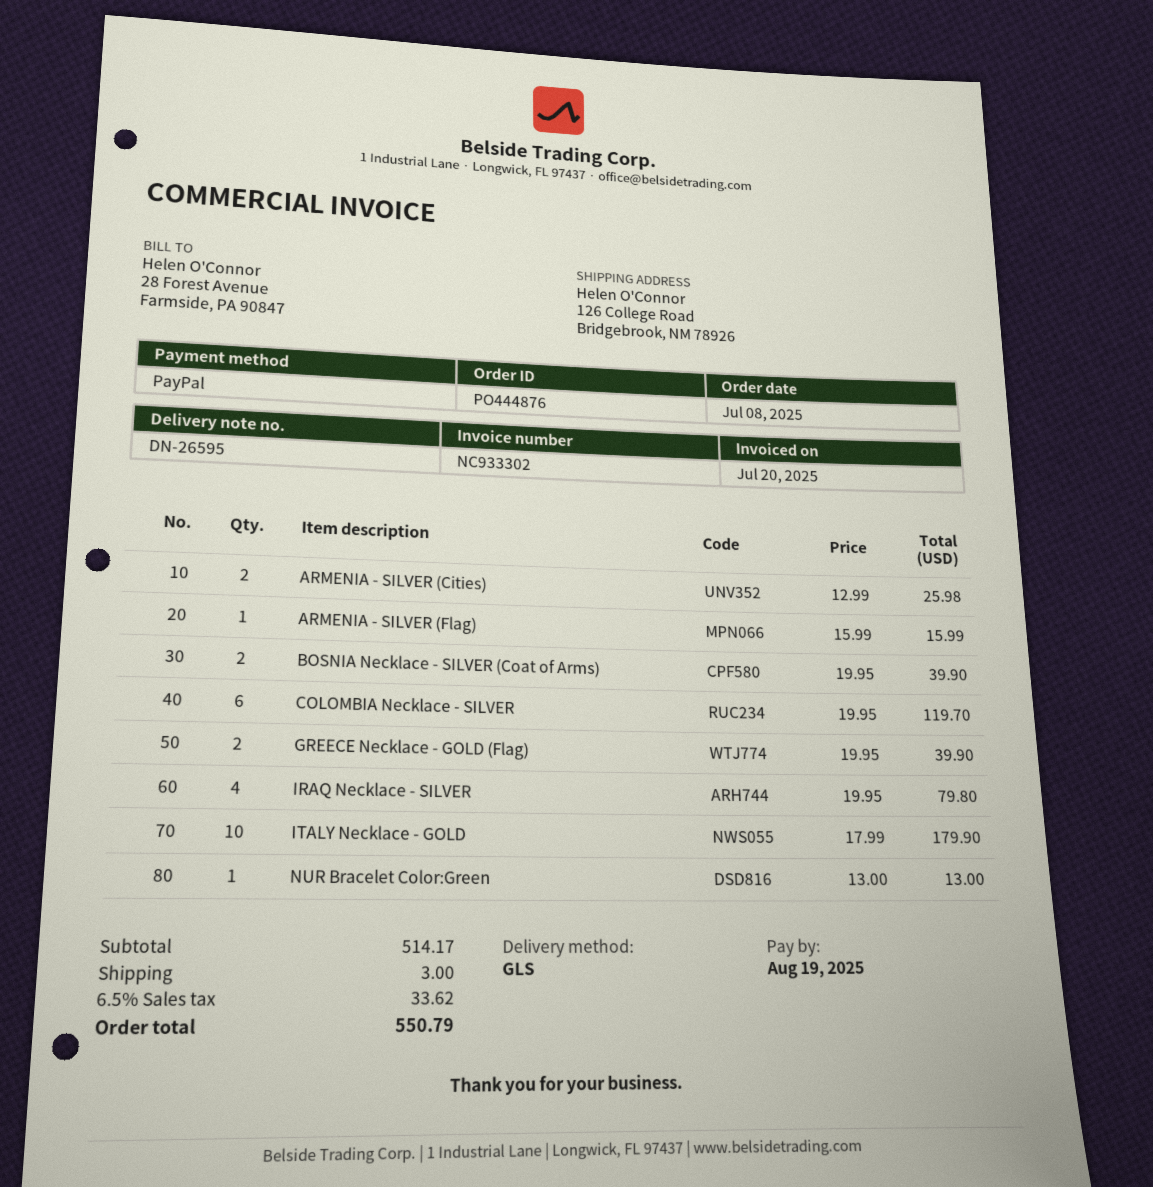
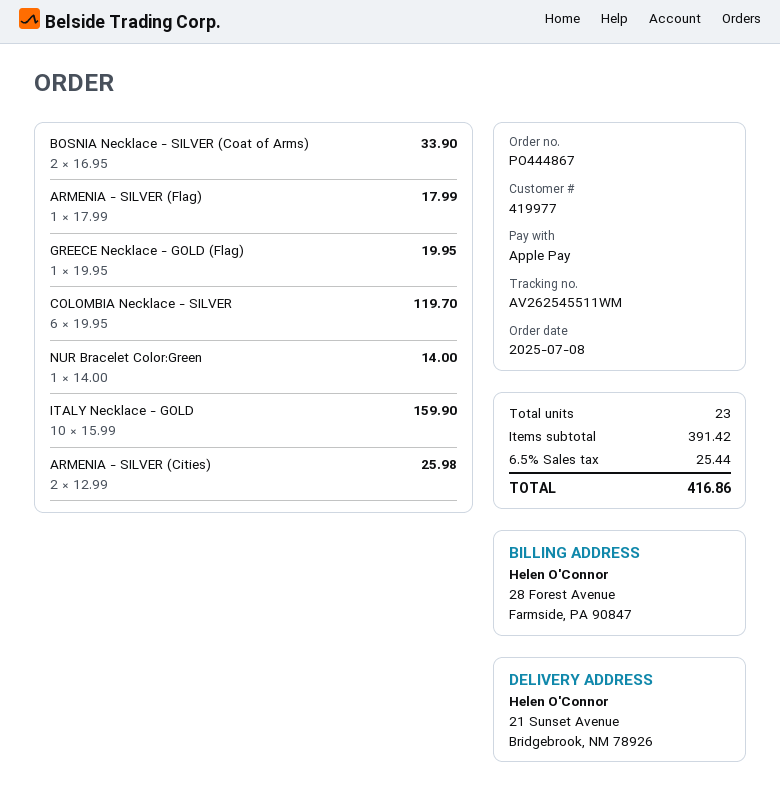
order number: PO444876 -> PO444867
payment method: PayPal -> Apple Pay
ship to: 126 College Road, Bridgebrook, NM 78926 -> 21 Sunset Avenue, Bridgebrook, NM 78926
ARMENIA - SILVER (Flag): 1 x 15.99 = 15.99 -> 1 x 17.99 = 17.99
BOSNIA Necklace - SILVER (Coat of Arms): 2 x 19.95 = 39.90 -> 2 x 16.95 = 33.90
GREECE Necklace - GOLD (Flag): 2 x 19.95 = 39.90 -> 1 x 19.95 = 19.95
IRAQ Necklace - SILVER: 4 x 19.95 = 79.80 -> none
ITALY Necklace - GOLD: 10 x 17.99 = 179.90 -> 10 x 15.99 = 159.90
NUR Bracelet Color:Green: 1 x 13.00 = 13.00 -> 1 x 14.00 = 14.00
subtotal: 514.17 -> 391.42
shipping: 3.00 -> none
tax: 6.5% = 33.62 -> 6.5% = 25.44
total: 550.79 -> 416.86

